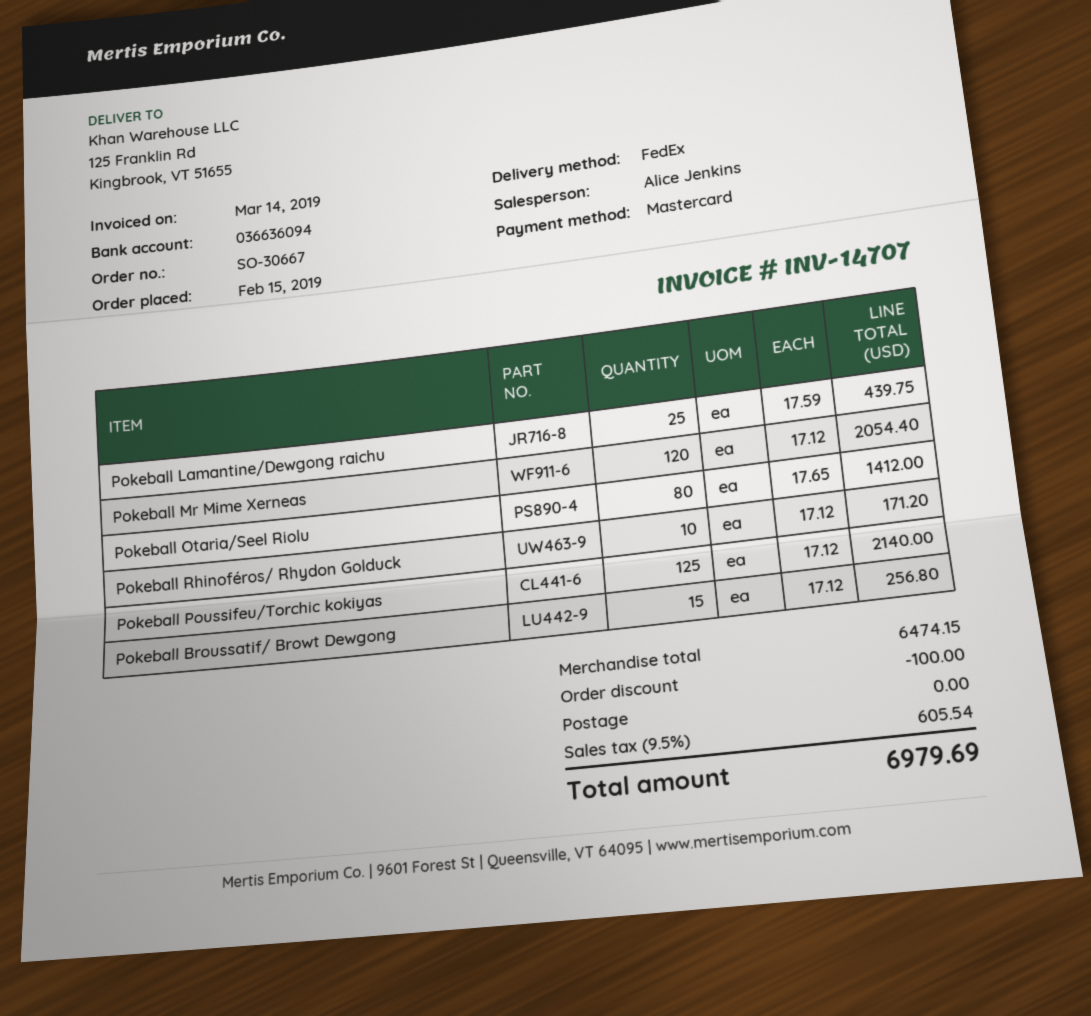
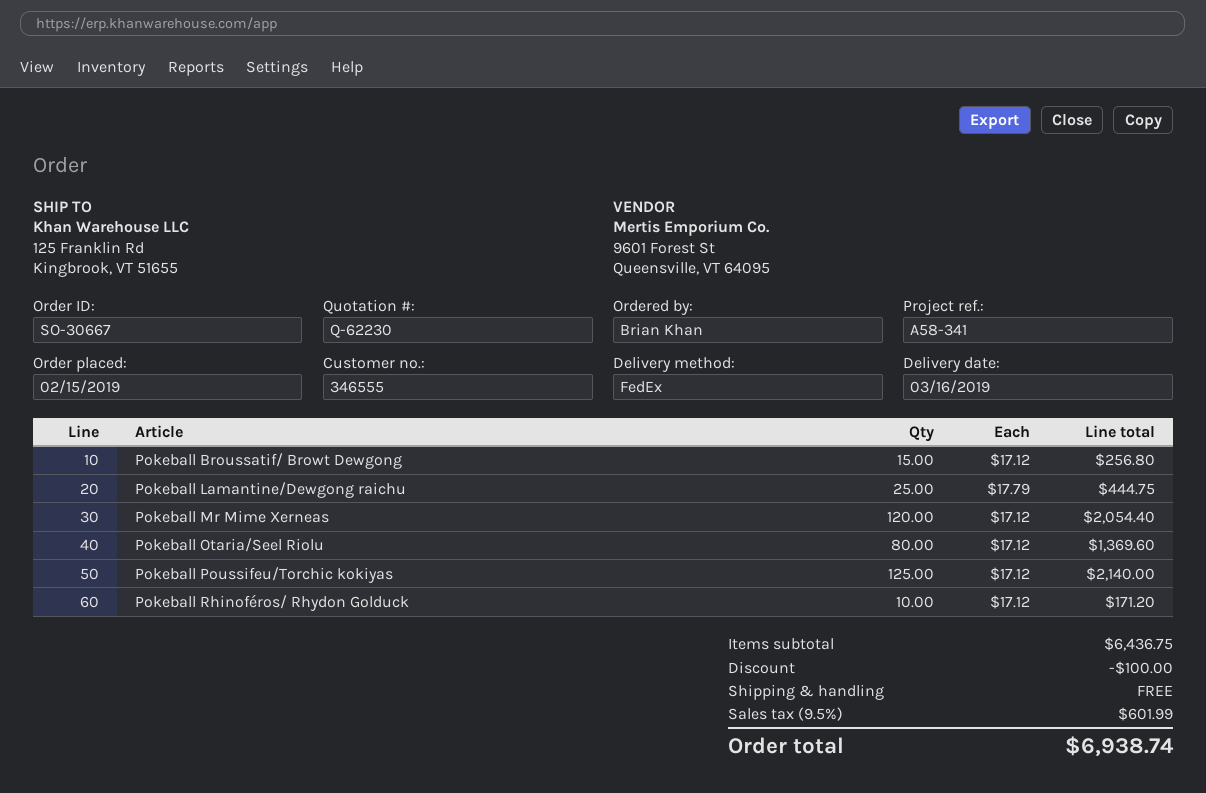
Pokeball Lamantine/Dewgong raichu: 25 x 17.59 = 439.75 -> 25 x 17.79 = 444.75
Pokeball Otaria/Seel Riolu: 80 x 17.65 = 1412.00 -> 80 x 17.12 = 1369.60
subtotal: 6474.15 -> 6436.75
tax: 9.5% = 605.54 -> 9.5% = 601.99
total: 6979.69 -> 6938.74

